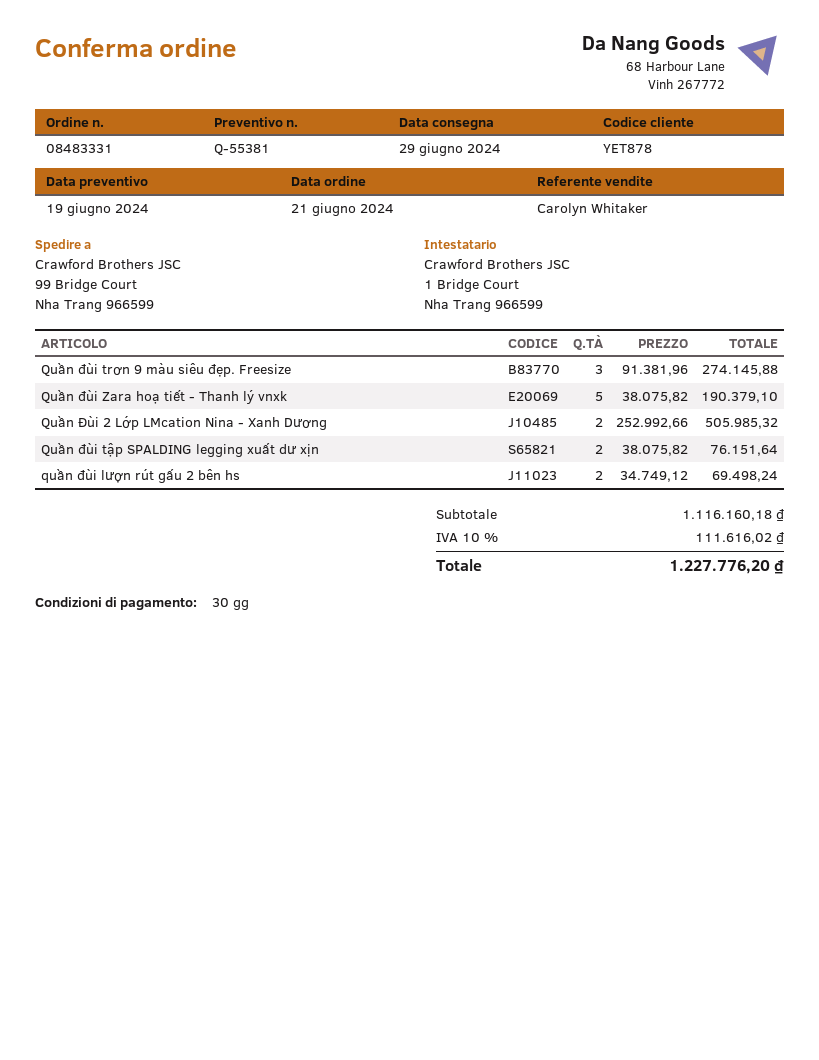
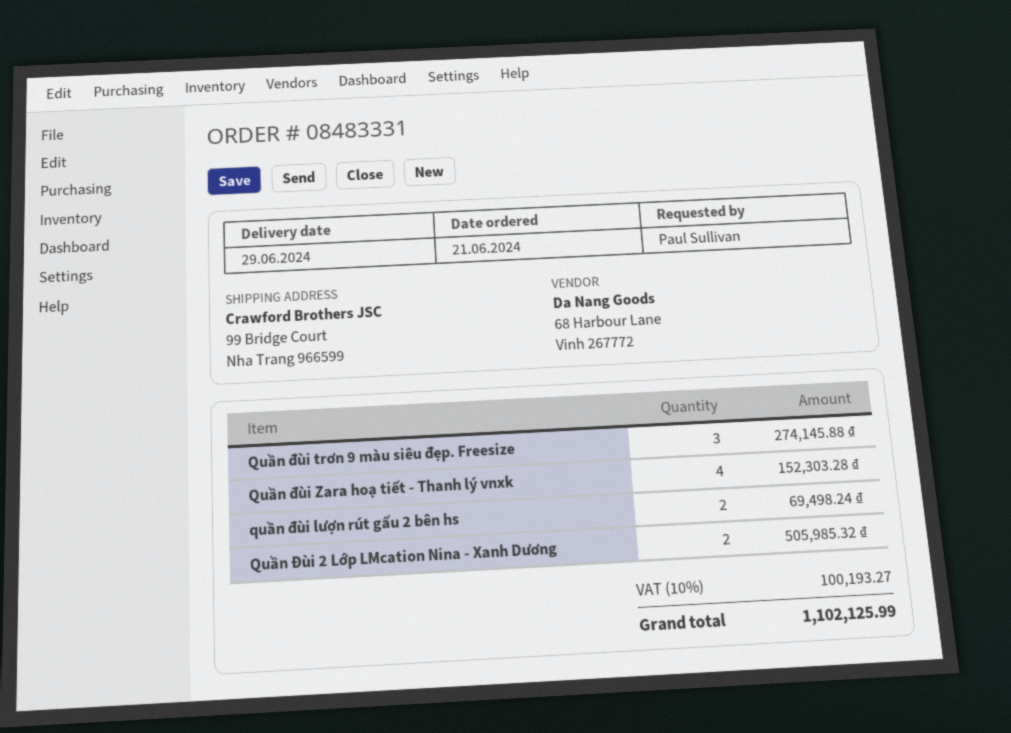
Quần đùi Zara hoạ tiết - Thanh lý vnxk: 5 for 190379.10 -> 4 for 152303.28
Quần đùi tập SPALDING legging xuất dư xịn: 2 for 76151.64 -> none
tax: 10% = 111616.02 -> 10% = 100193.27
total: 1227776.20 -> 1102125.99

